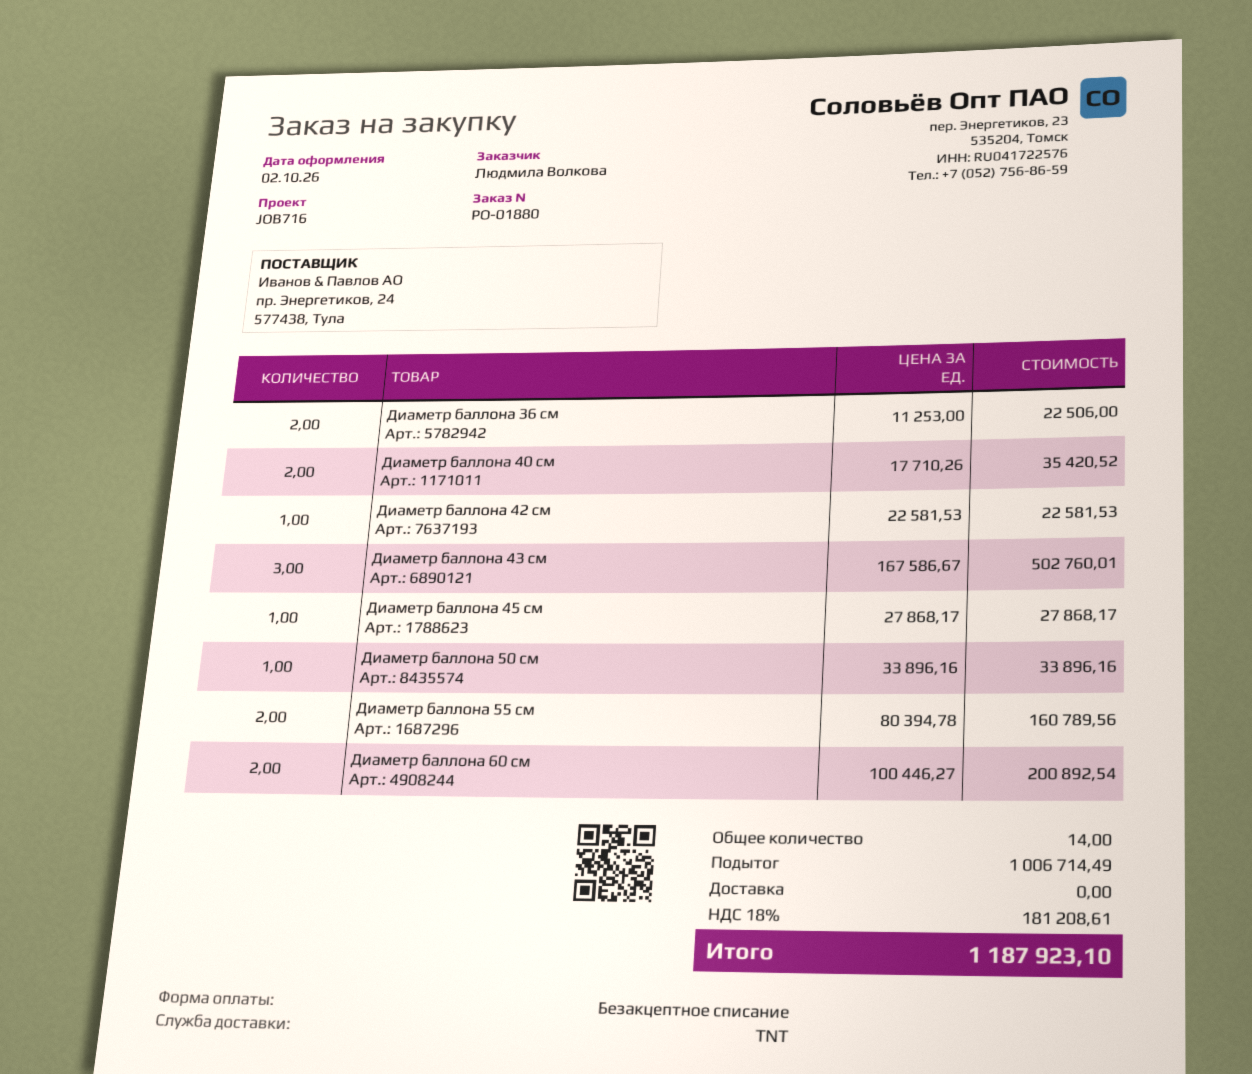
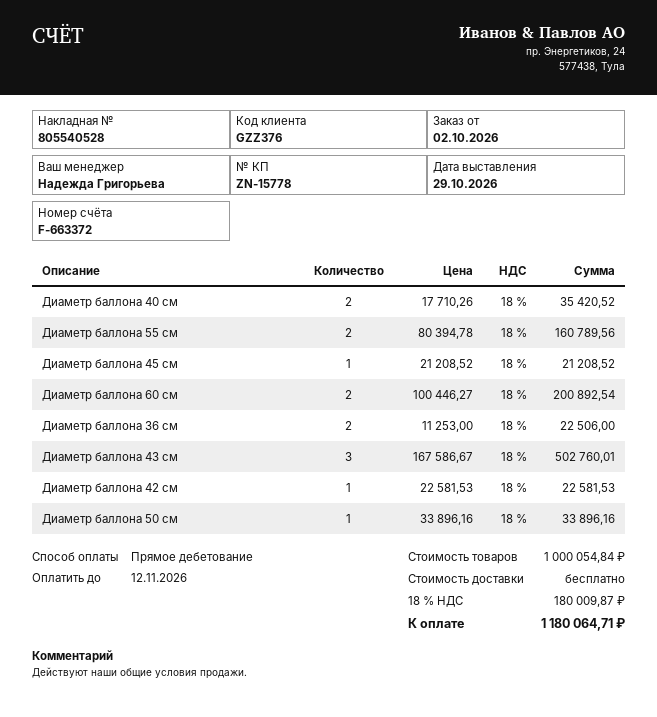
Диаметр баллона 45 см: 1 x 27868.17 = 27868.17 -> 1 x 21208.52 = 21208.52
subtotal: 1006714.49 -> 1000054.84
tax: 18% = 181208.61 -> 18% = 180009.87
total: 1187923.10 -> 1180064.71

